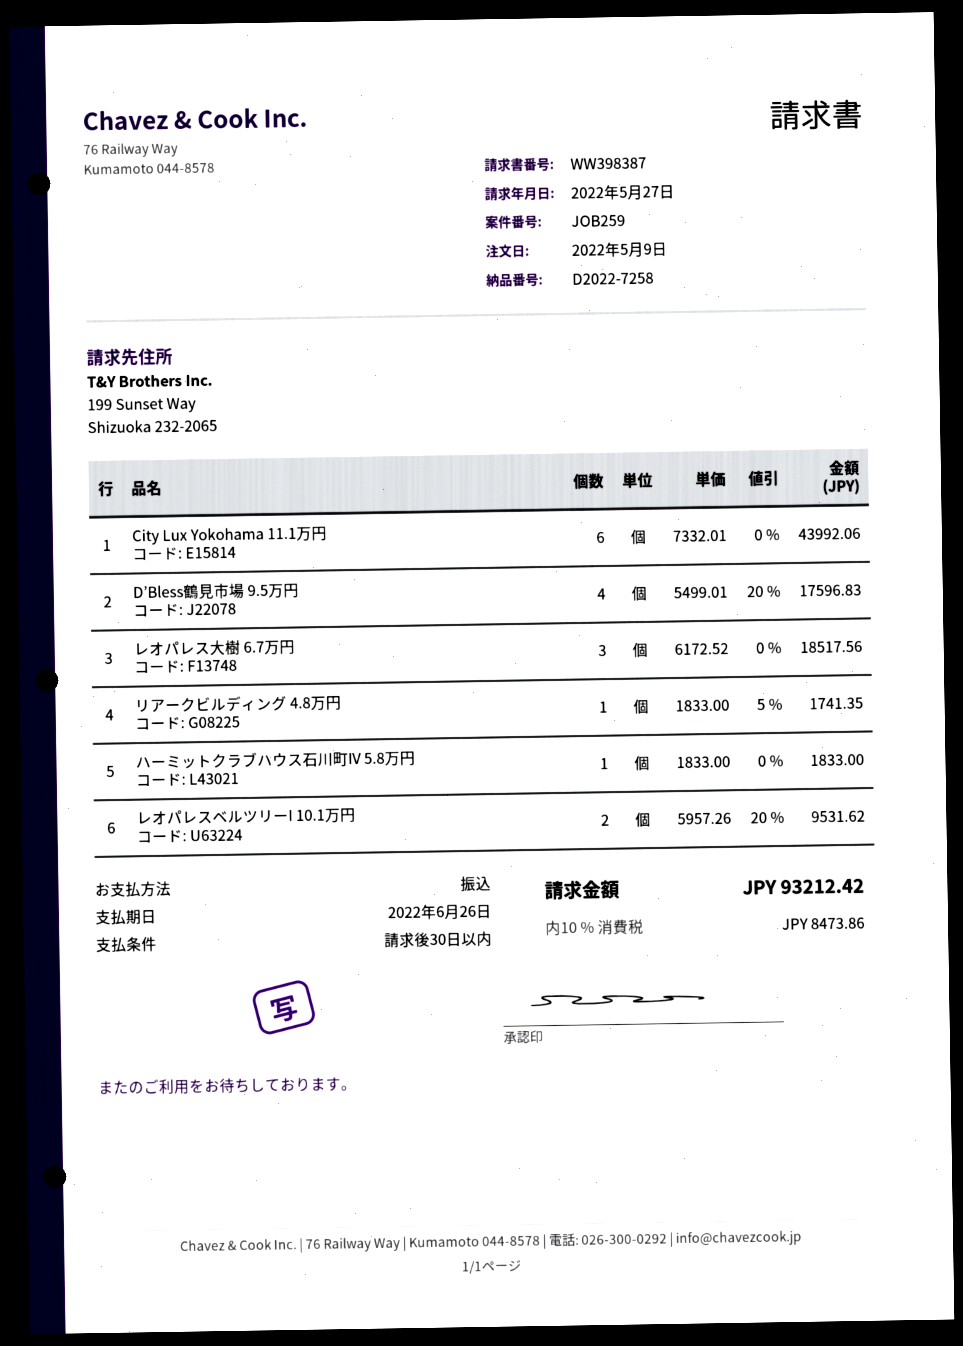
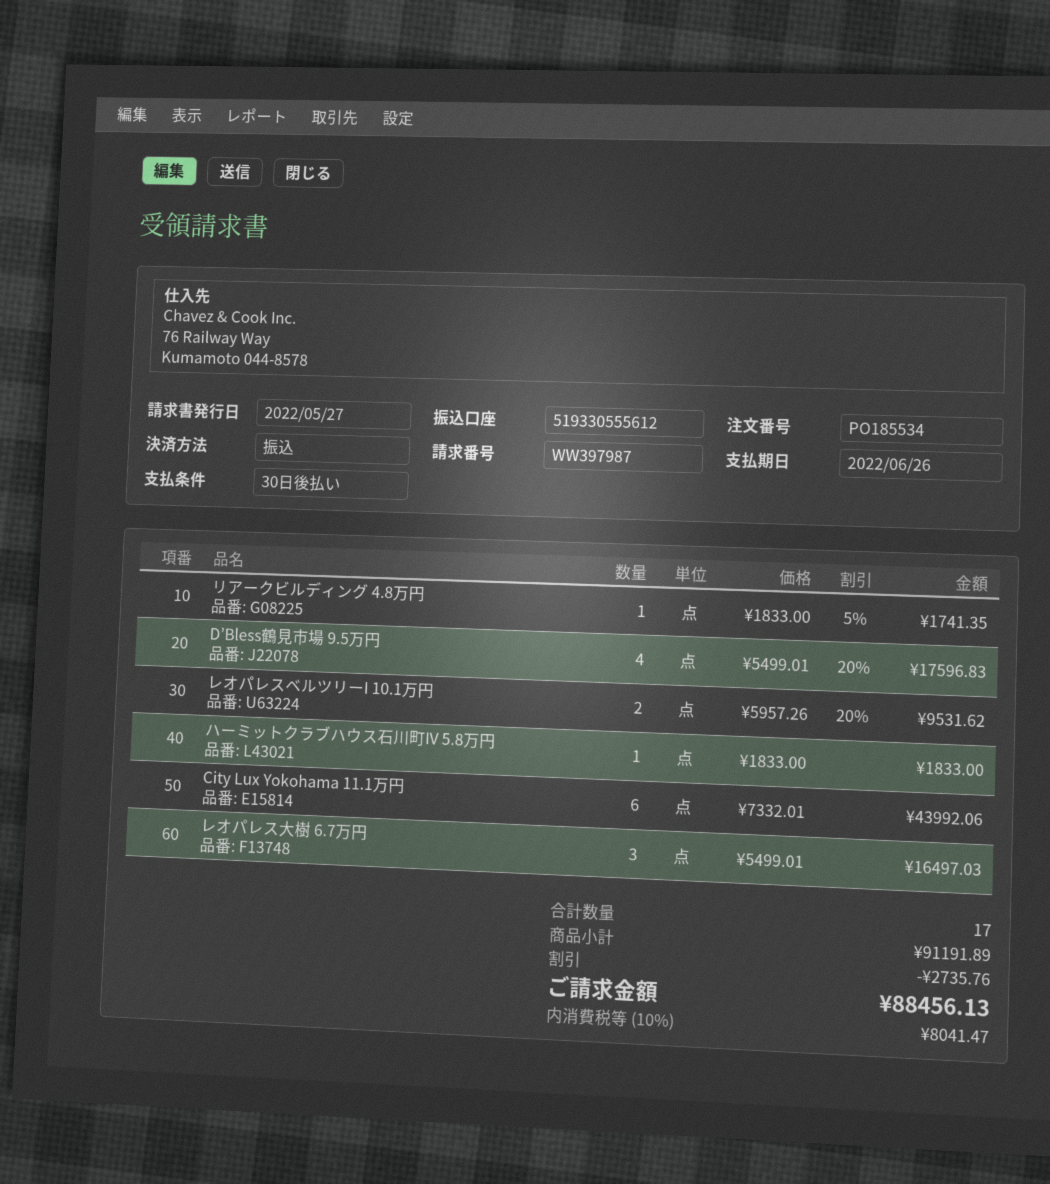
invoice number: WW398387 -> WW397987
レオパレス大樹 6.7万円: 3 x 6172.52 = 18517.56 -> 3 x 5499.01 = 16497.03
discount: none -> 2735.76
tax: 10% = 8473.86 -> 10% = 8041.47
total: 93212.42 -> 88456.13

